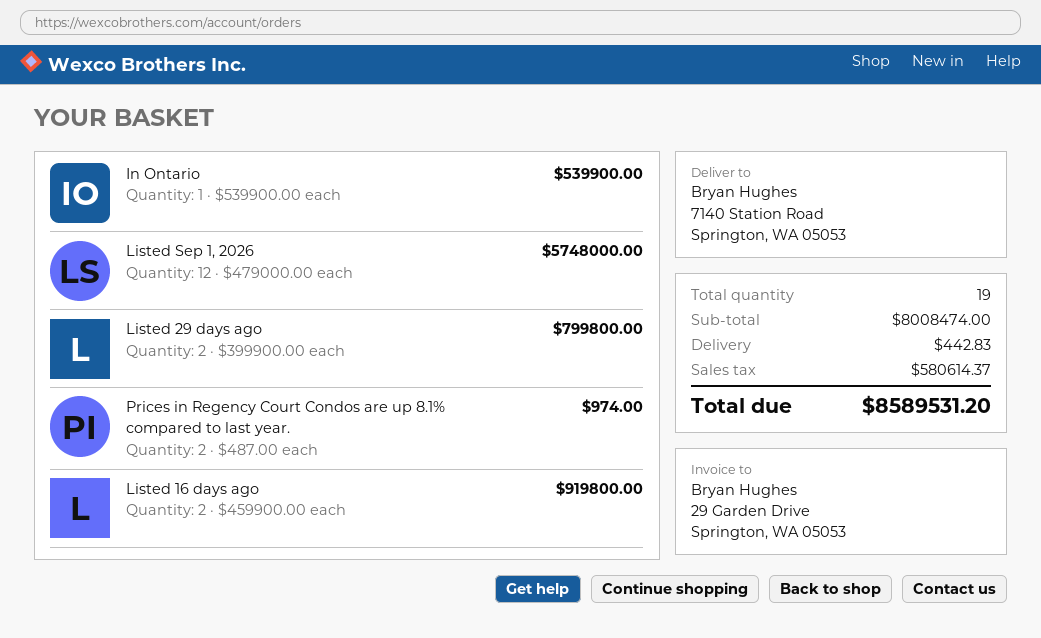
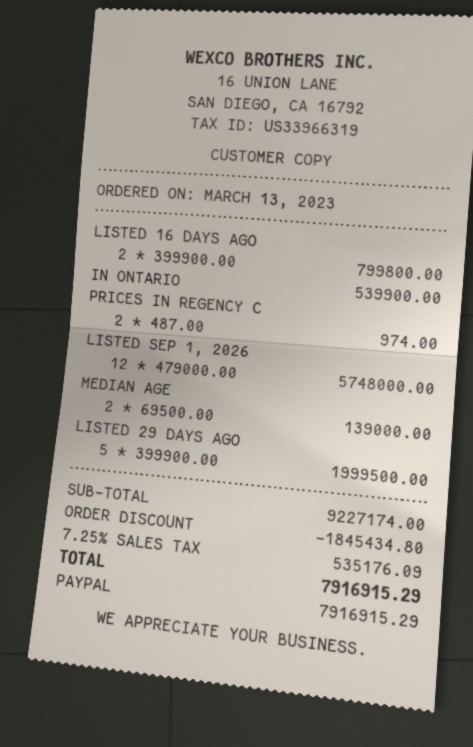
Listed 29 days ago: 2 x 399900.00 = 799800.00 -> 5 x 399900.00 = 1999500.00
Listed 16 days ago: 2 x 459900.00 = 919800.00 -> 2 x 399900.00 = 799800.00
MEDIAN AGE: none -> 2 x 69500.00 = 139000.00
subtotal: 8008474.00 -> 9227174.00
discount: none -> 1845434.80
shipping: 442.83 -> none
tax: 580614.37 -> 535176.09
total: 8589531.20 -> 7916915.29

